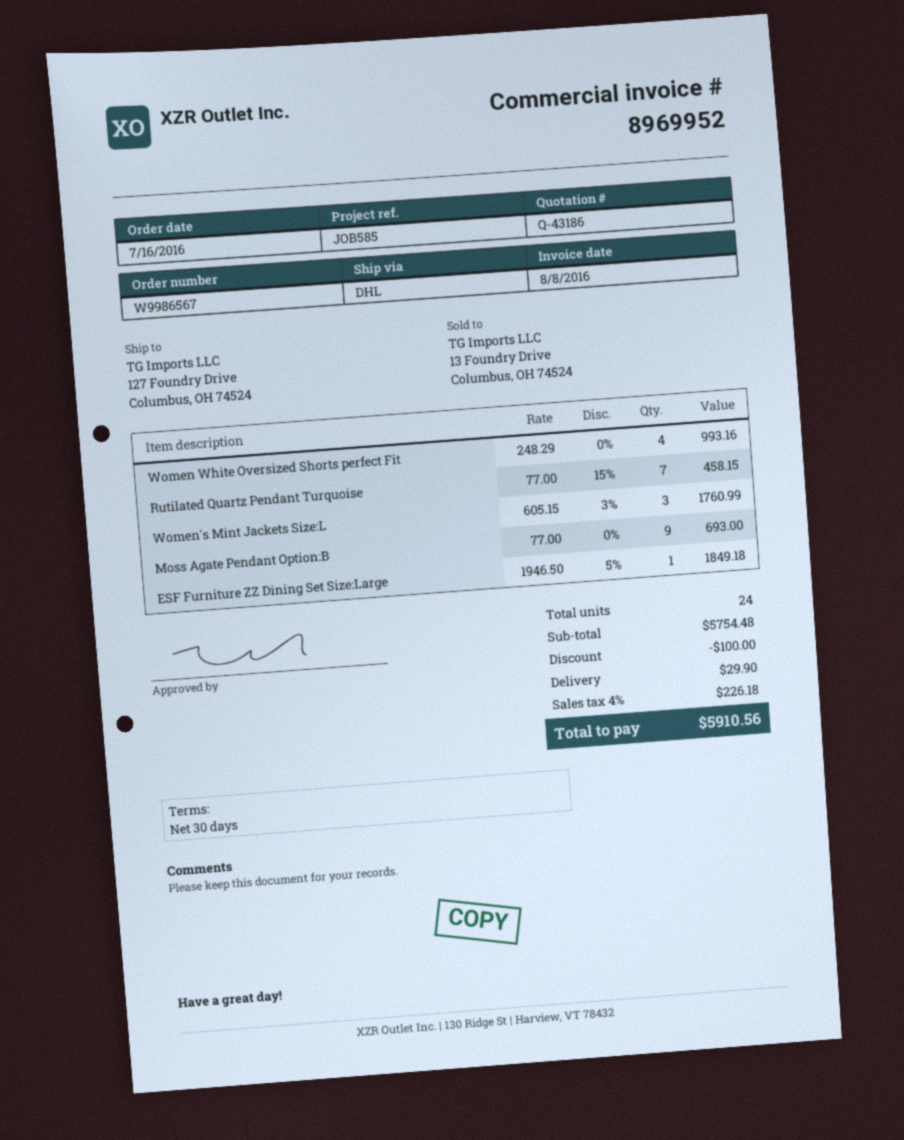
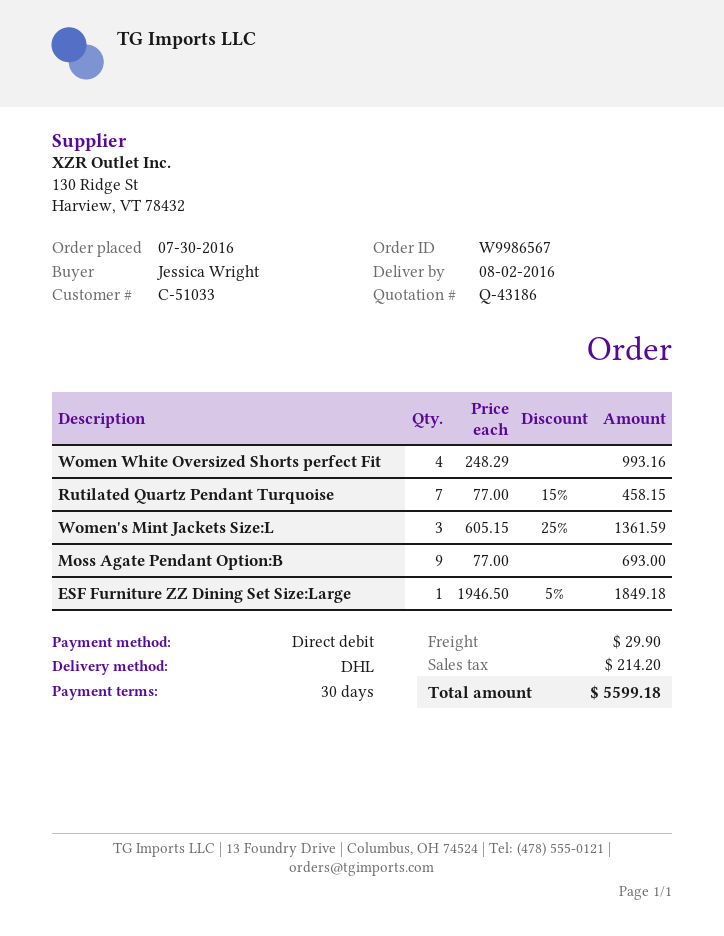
order date: 2016-07-16 -> 2016-07-30
Women's Mint Jackets Size:L: 3 x 605.15 - 3% = 1760.99 -> 3 x 605.15 - 25% = 1361.59
discount: 100.00 -> none
tax: 226.18 -> 214.20
total: 5910.56 -> 5599.18

